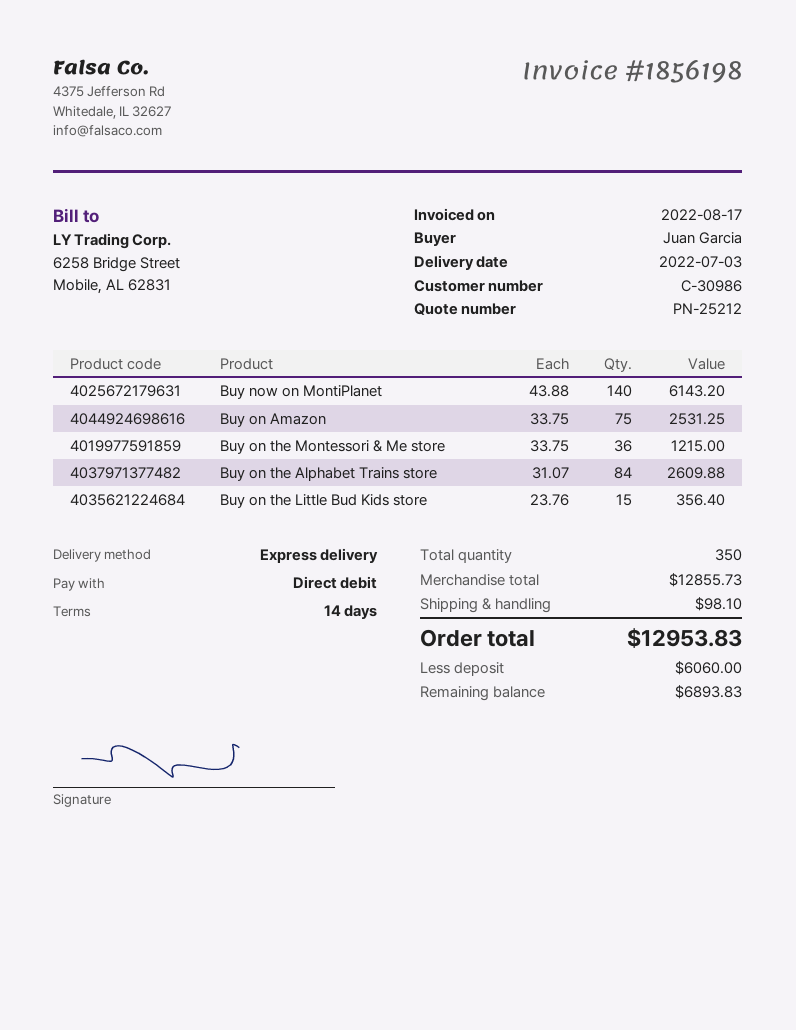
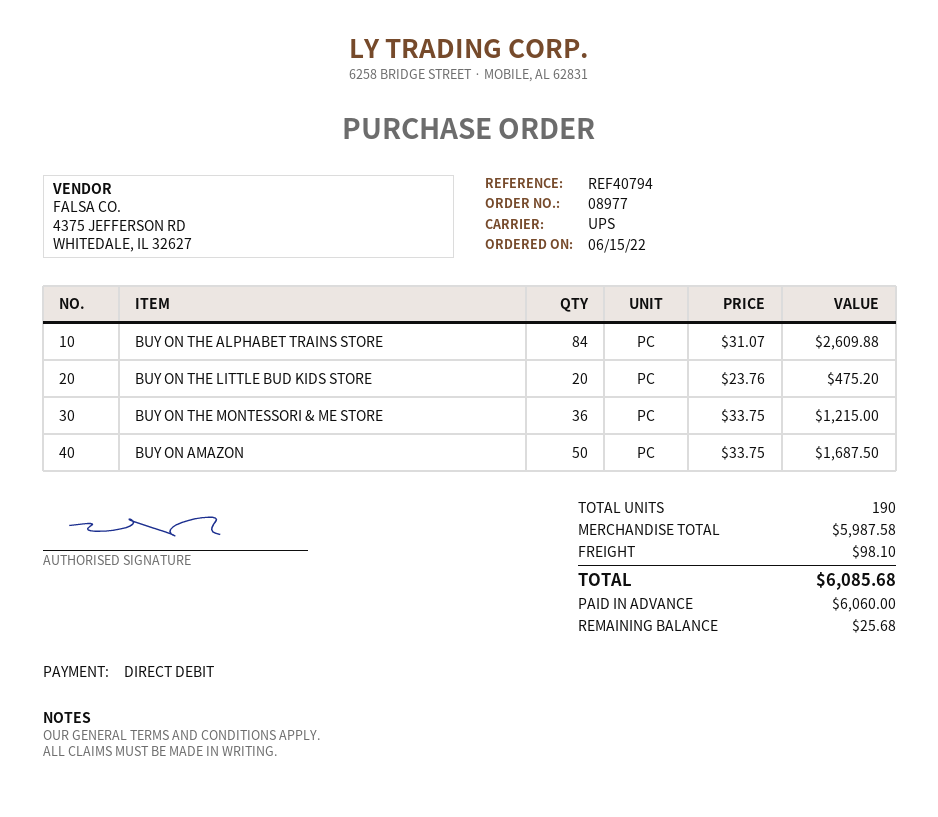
shipping method: express -> UPS
Buy now on MontiPlanet: 140 x 43.88 = 6143.20 -> none
Buy on Amazon: 75 x 33.75 = 2531.25 -> 50 x 33.75 = 1687.50
Buy on the Little Bud Kids store: 15 x 23.76 = 356.40 -> 20 x 23.76 = 475.20
total quantity: 350 -> 190
subtotal: 12855.73 -> 5987.58
total: 12953.83 -> 6085.68
balance: 6893.83 -> 25.68

